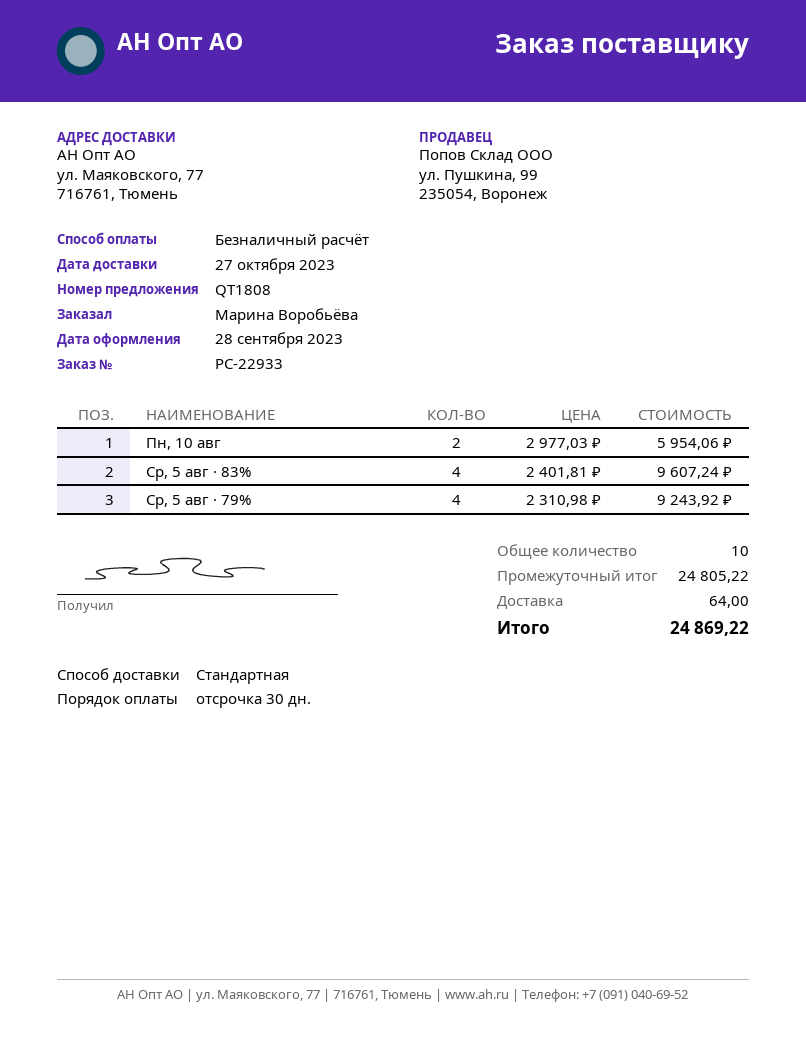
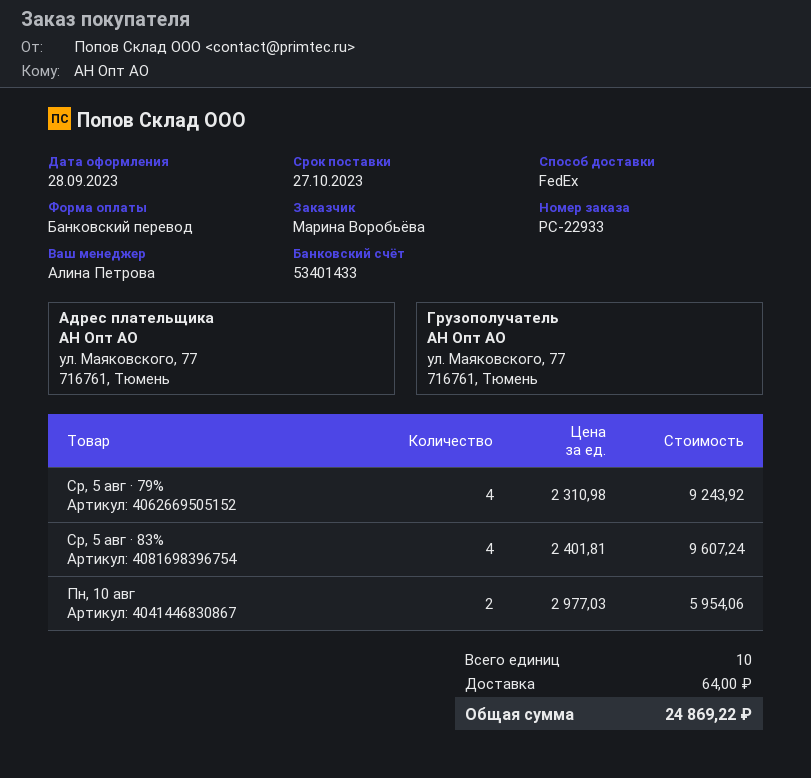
shipping method: standard -> FedEx

